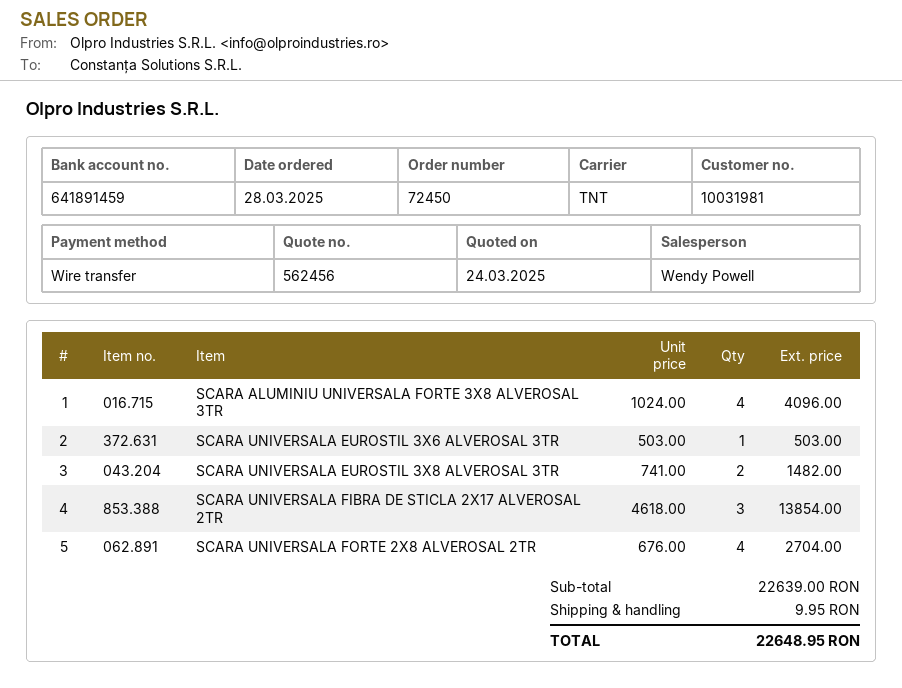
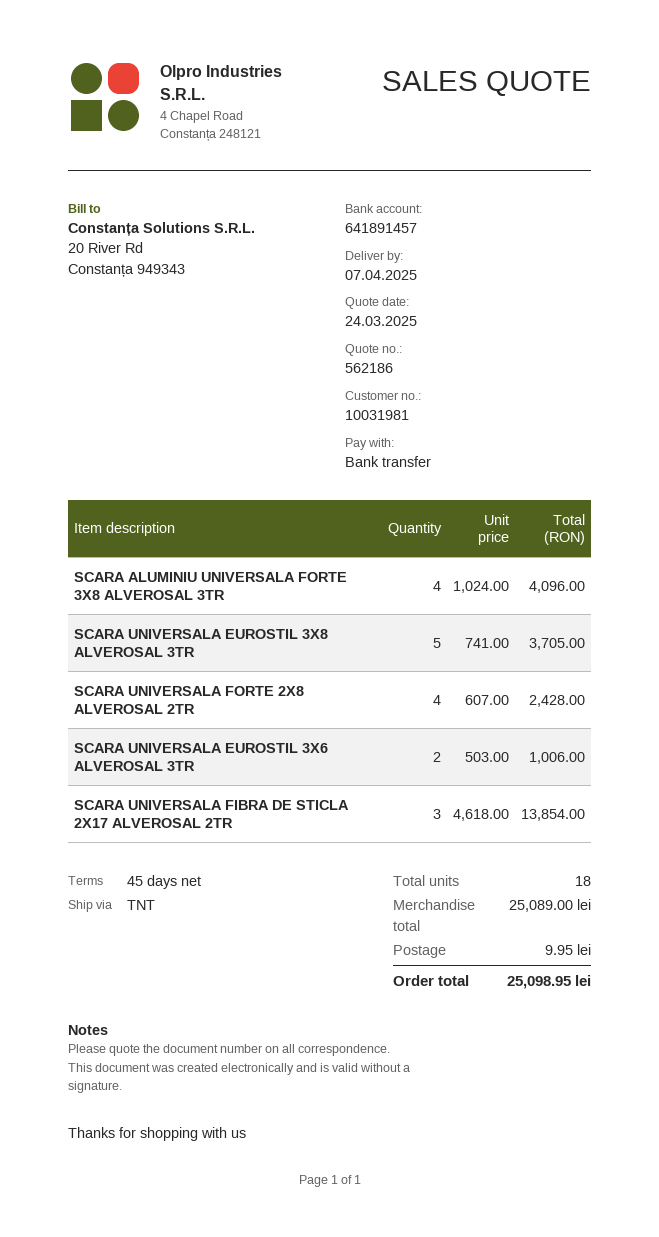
quote number: 562456 -> 562186
bank account: 641891459 -> 641891457
SCARA UNIVERSALA EUROSTIL 3X6 ALVEROSAL 3TR: 1 x 503.00 = 503.00 -> 2 x 503.00 = 1006.00
SCARA UNIVERSALA EUROSTIL 3X8 ALVEROSAL 3TR: 2 x 741.00 = 1482.00 -> 5 x 741.00 = 3705.00
SCARA UNIVERSALA FORTE 2X8 ALVEROSAL 2TR: 4 x 676.00 = 2704.00 -> 4 x 607.00 = 2428.00
subtotal: 22639.00 -> 25089.00
total: 22648.95 -> 25098.95

